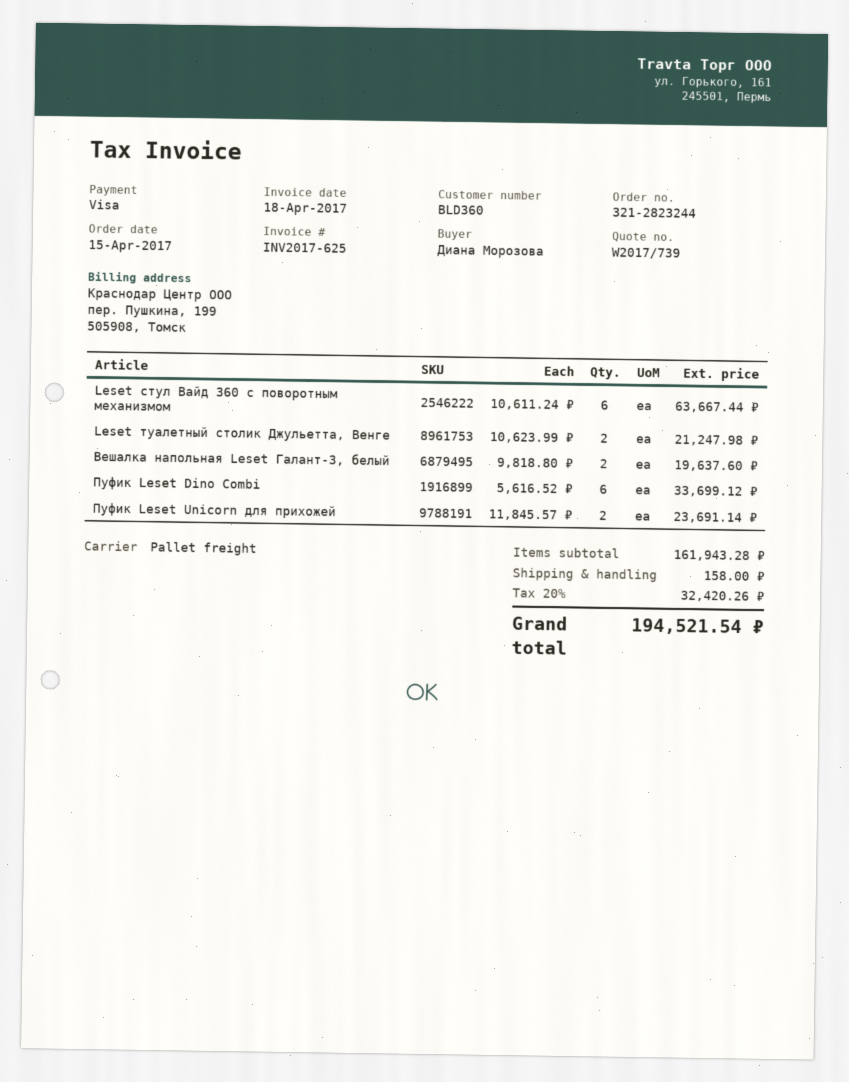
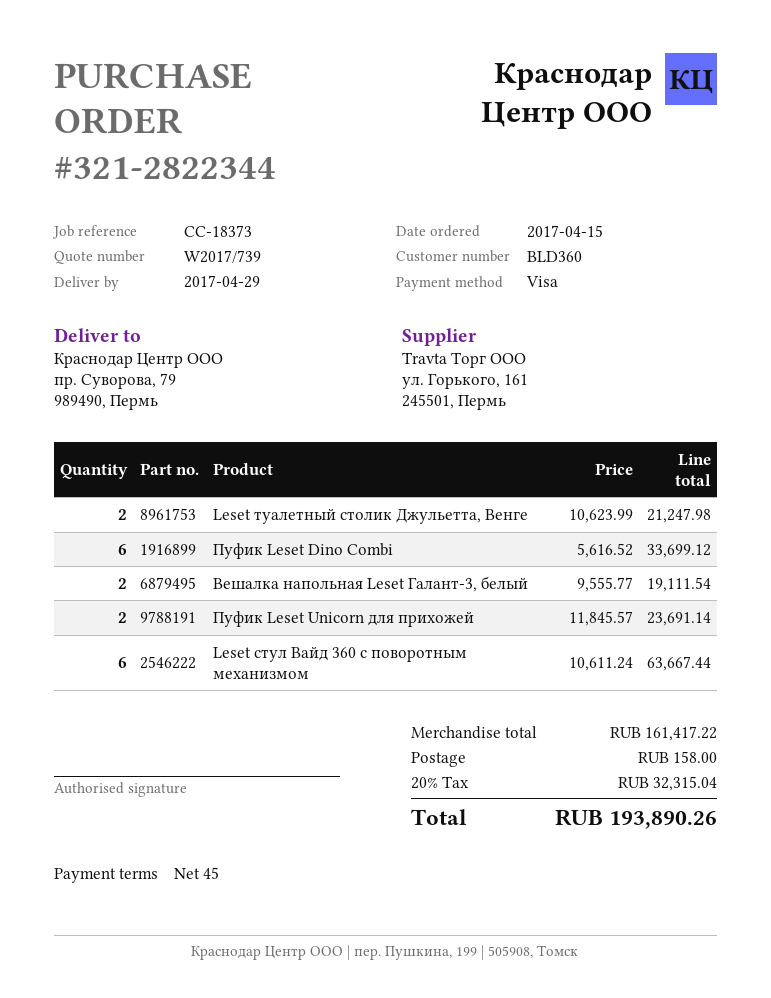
order number: 321-2823244 -> 321-2822344
Вешалка напольная Leset Галант-3, белый: 2 x 9818.80 = 19637.60 -> 2 x 9555.77 = 19111.54
subtotal: 161943.28 -> 161417.22
tax: 20% = 32420.26 -> 20% = 32315.04
total: 194521.54 -> 193890.26

